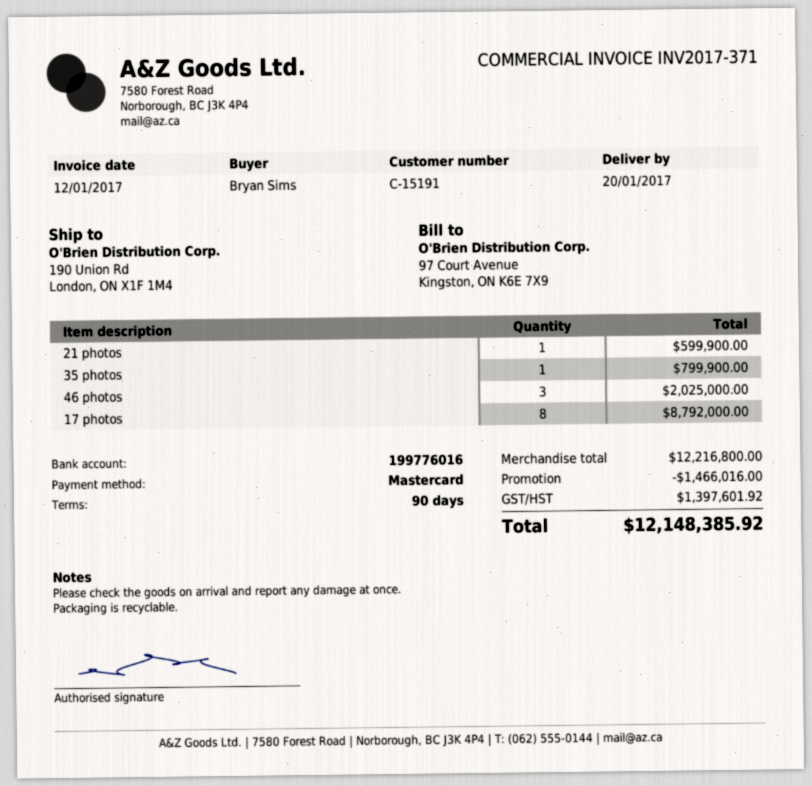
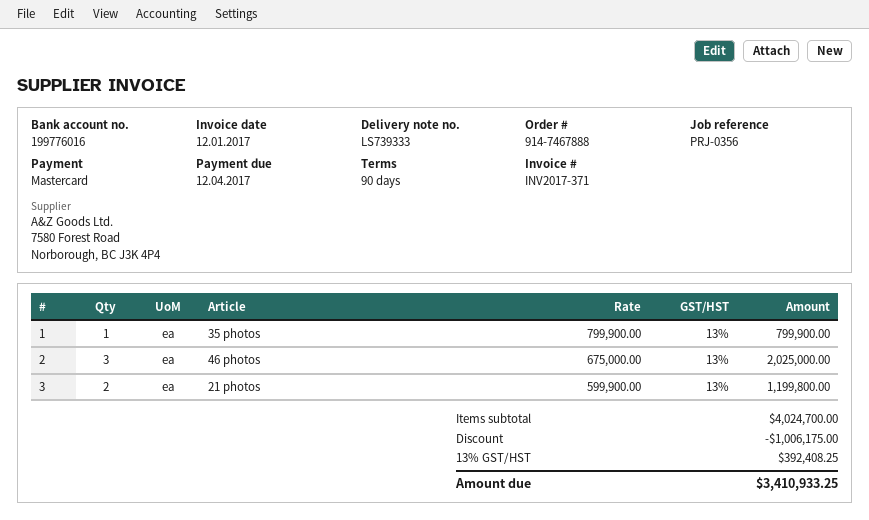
21 photos: 1 for 599900.00 -> 2 for 1199800.00
17 photos: 8 for 8792000.00 -> none
subtotal: 12216800.00 -> 4024700.00
discount: 1466016.00 -> 1006175.00
tax: 1397601.92 -> 392408.25
total: 12148385.92 -> 3410933.25

